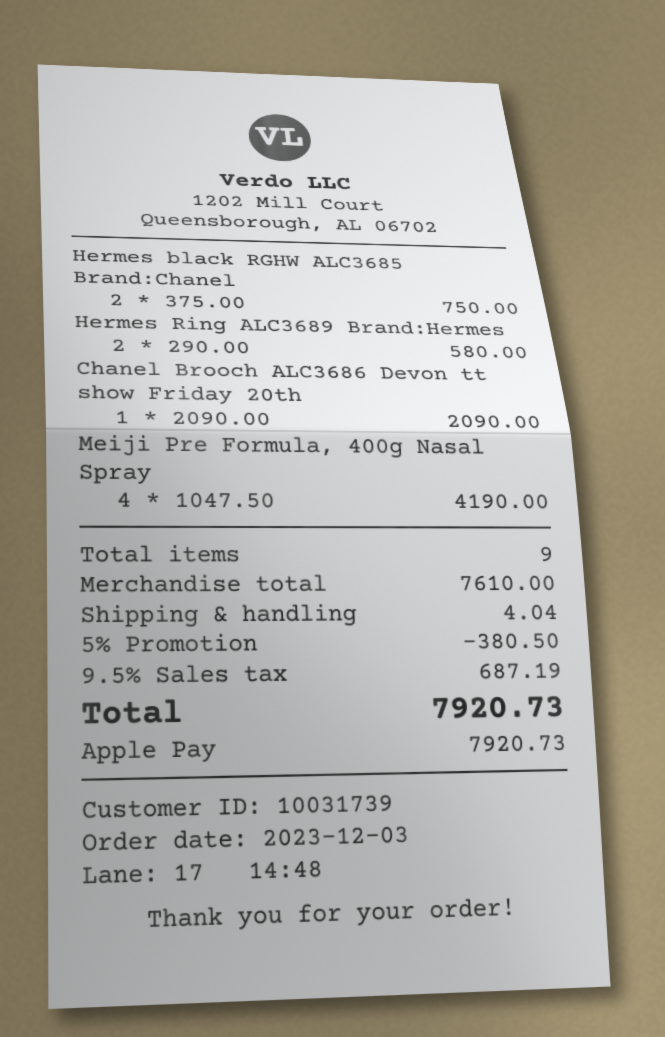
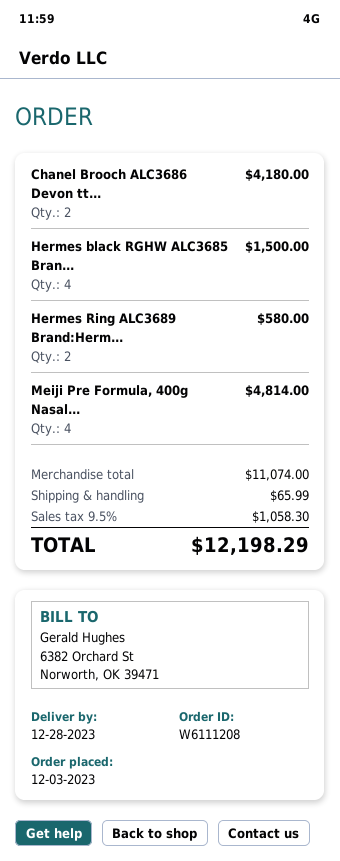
Hermes black RGHW ALC3685 Brand:Chanel: 2 for 750.00 -> 4 for 1500.00
Chanel Brooch ALC3686 Devon tt show Friday 20th: 1 for 2090.00 -> 2 for 4180.00
Meiji Pre Formula, 400g Nasal Spray: 4 for 4190.00 -> 4 for 4814.00
subtotal: 7610.00 -> 11074.00
discount: 5% = 380.50 -> none
shipping: 4.04 -> 65.99
tax: 9.5% = 687.19 -> 9.5% = 1058.30
total: 7920.73 -> 12198.29

